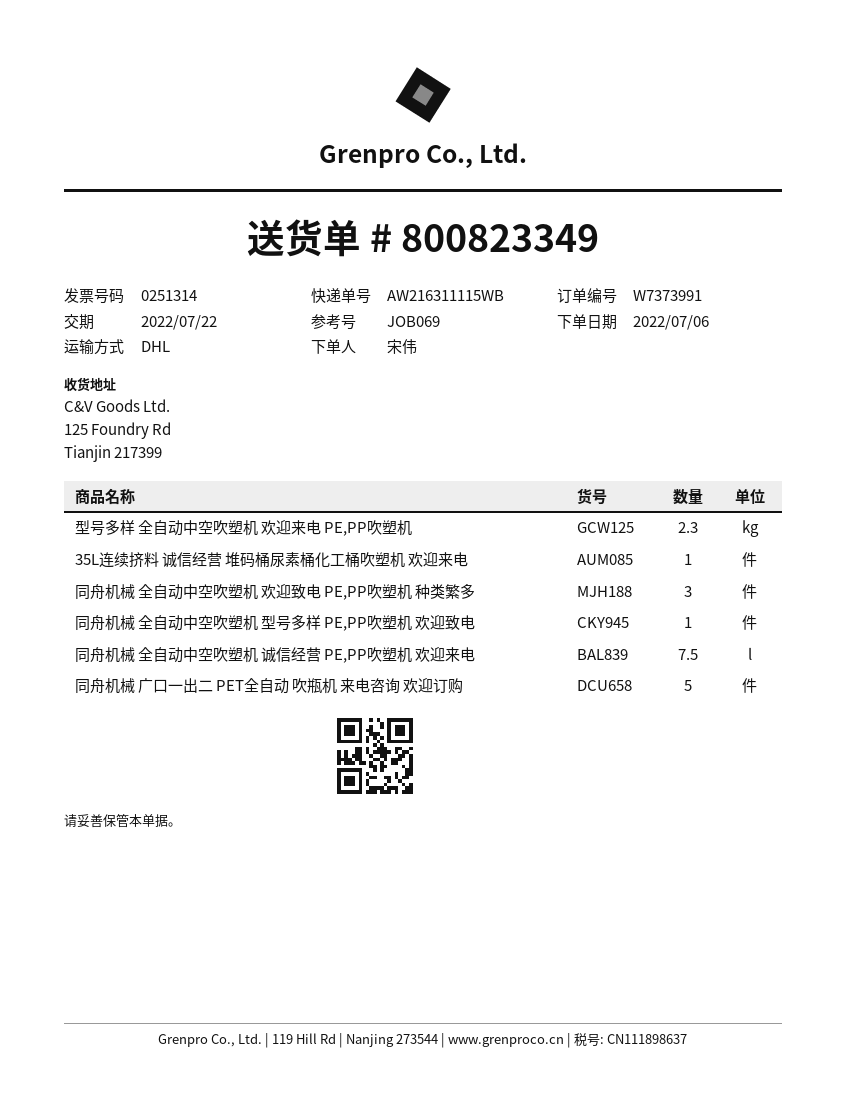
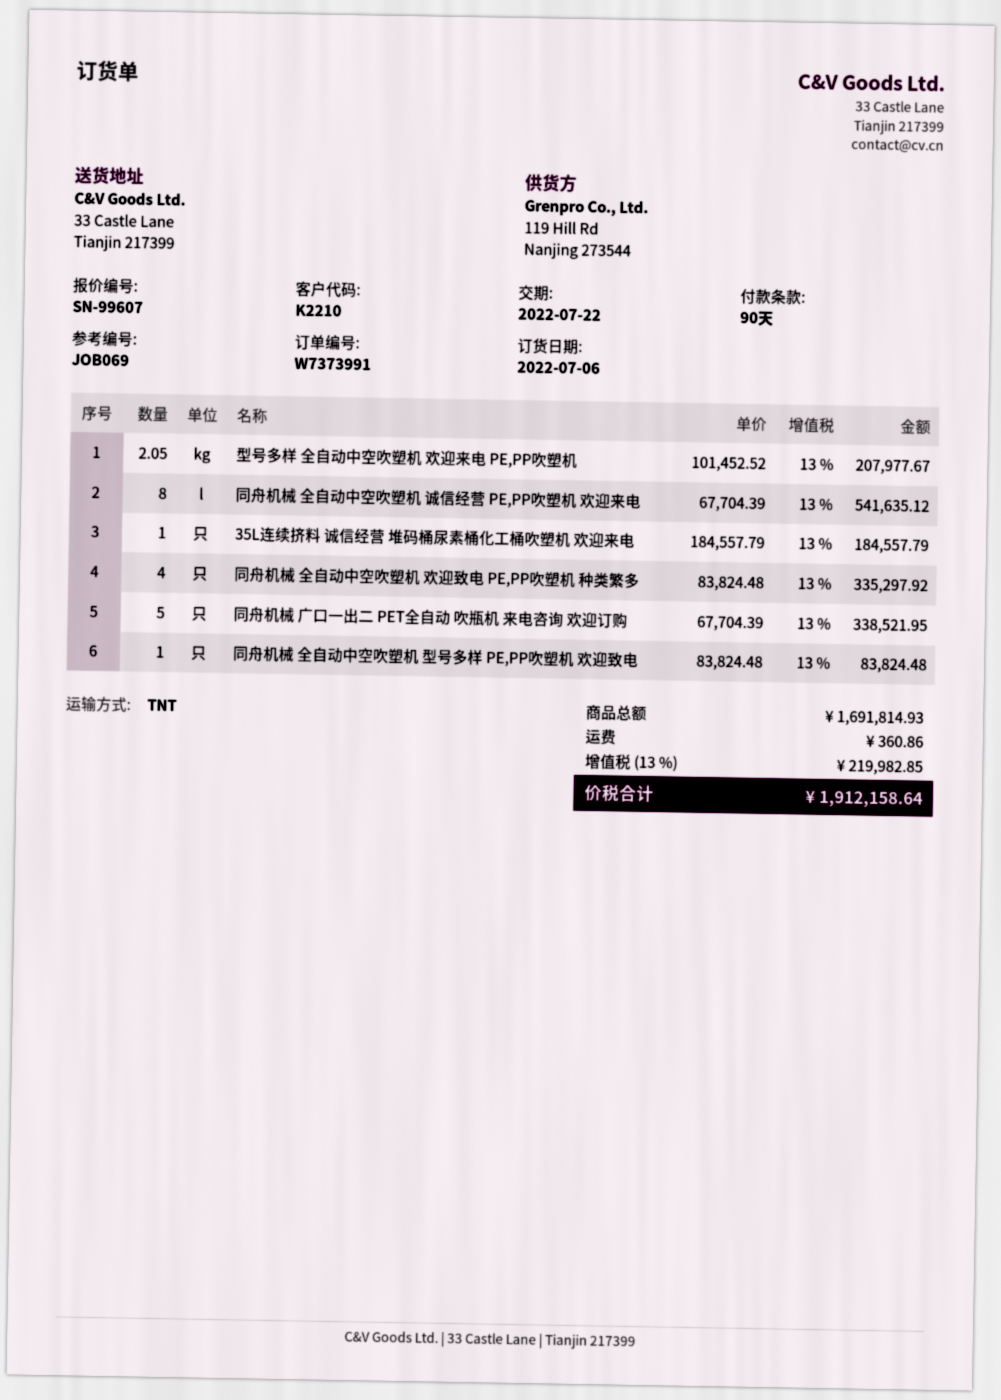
shipping method: DHL -> TNT
ship to: 125 Foundry Rd, Tianjin 217399 -> 33 Castle Lane, Tianjin 217399
型号多样 全自动中空吹塑机 欢迎来电 PE,PP吹塑机: 2.3 -> 2.05
同舟机械 全自动中空吹塑机 欢迎致电 PE,PP吹塑机 种类繁多: 3 -> 4
同舟机械 全自动中空吹塑机 诚信经营 PE,PP吹塑机 欢迎来电: 7.5 -> 8

